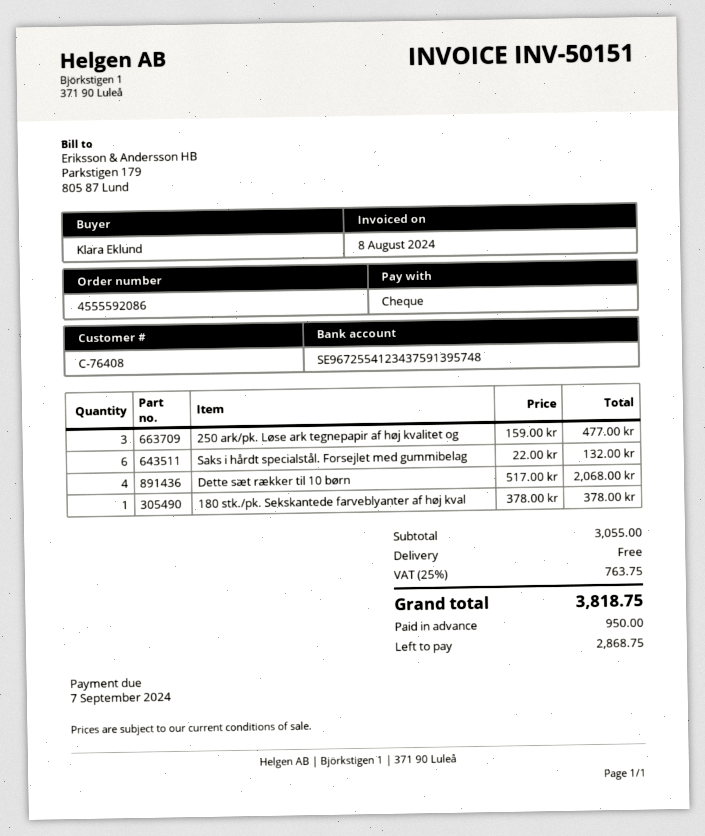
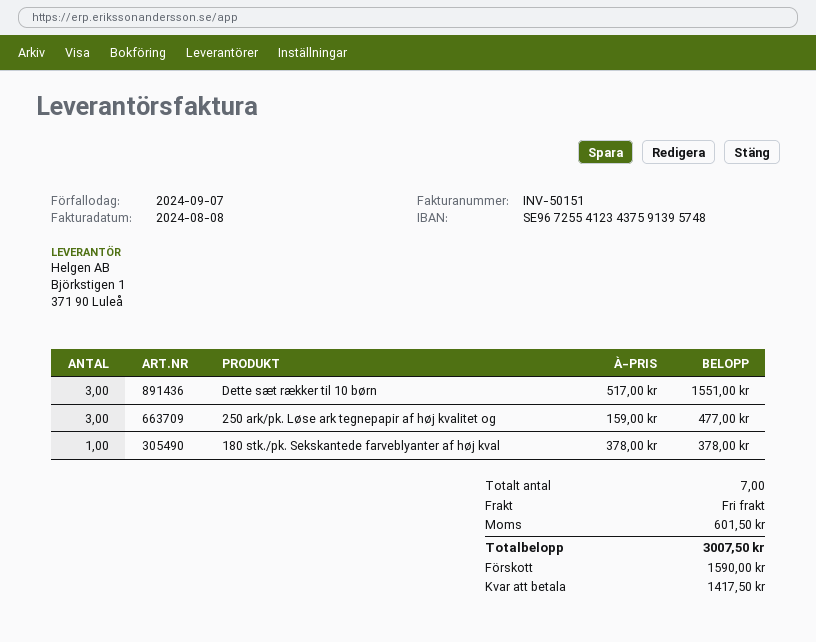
Saks i hårdt specialstål. Forsejlet med gummibelag: 6 x 22.00 = 132.00 -> none
Dette sæt rækker til 10 børn: 4 x 517.00 = 2068.00 -> 3 x 517.00 = 1551.00
tax: 763.75 -> 601.50
total: 3818.75 -> 3007.50
deposit: 950.00 -> 1590.00
balance: 2868.75 -> 1417.50

